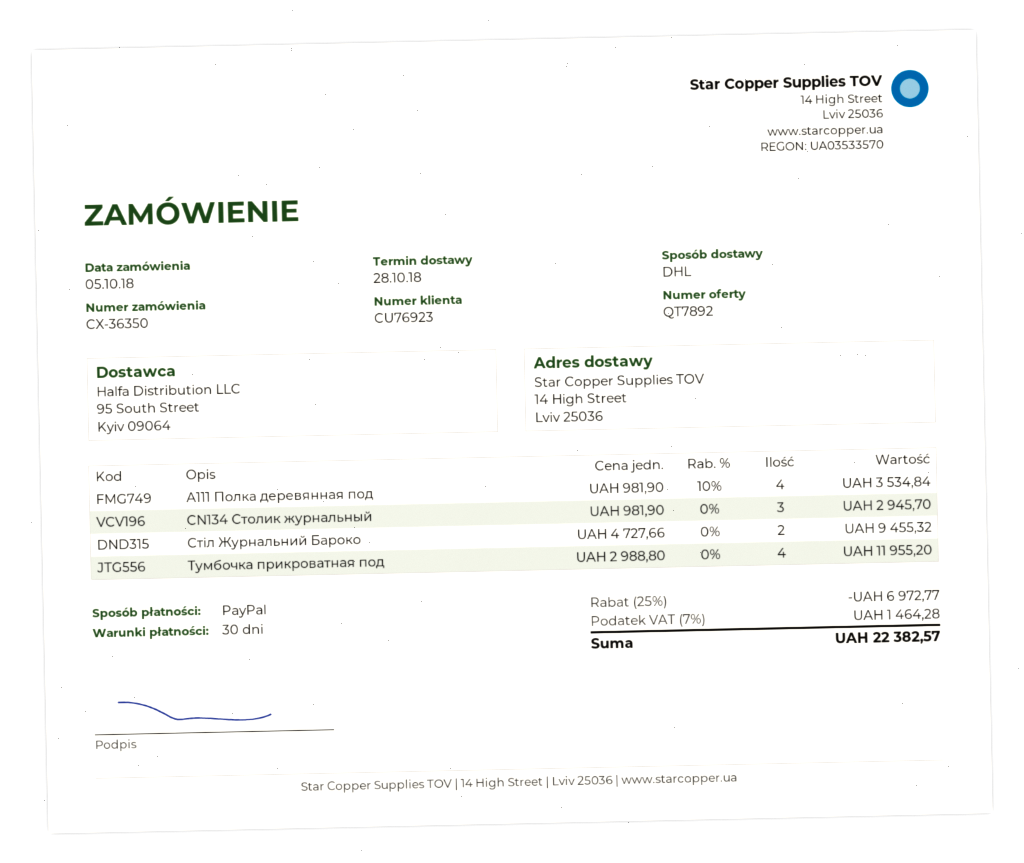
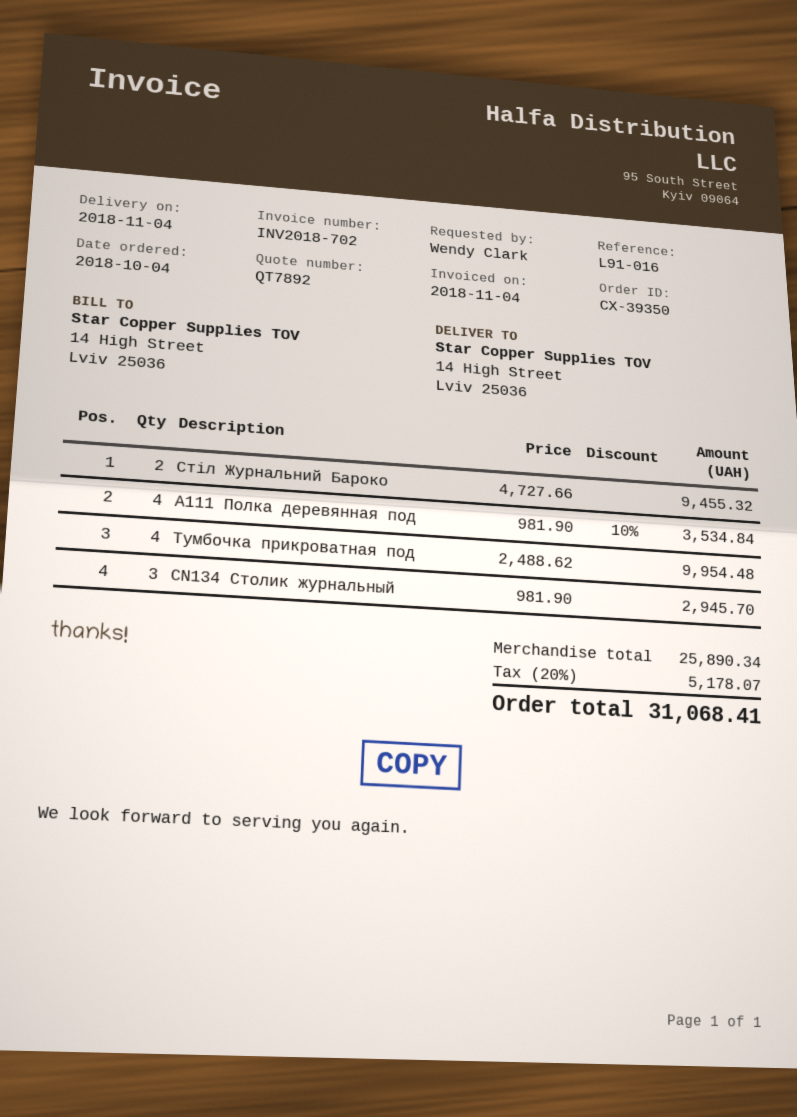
order number: CX-36350 -> CX-39350
order date: 2018-10-05 -> 2018-10-04
delivery date: 2018-10-28 -> 2018-11-04
Тумбочка прикроватная под: 4 x 2988.80 = 11955.20 -> 4 x 2488.62 = 9954.48
discount: 25% = 6972.77 -> none
tax: 7% = 1464.28 -> 20% = 5178.07
total: 22382.57 -> 31068.41

